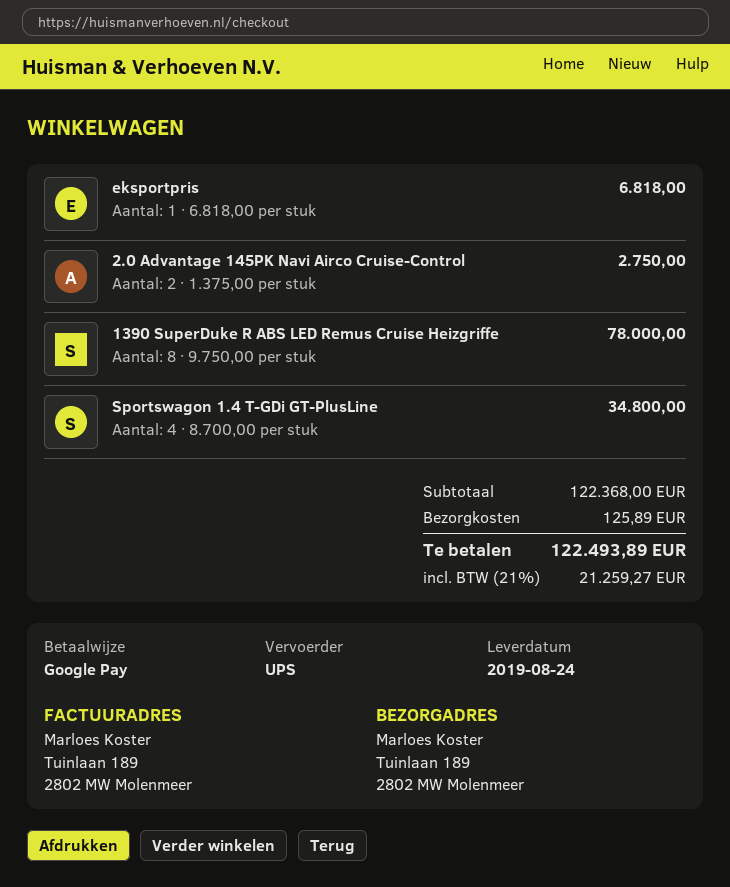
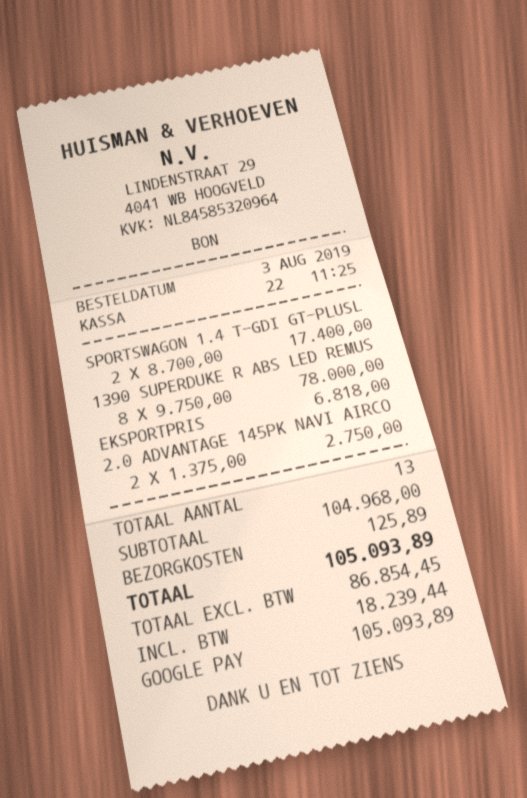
Sportswagon 1.4 T-GDi GT-PlusLine: 4 x 8700.00 = 34800.00 -> 2 x 8700.00 = 17400.00
subtotal: 122368.00 -> 104968.00
tax: 21259.27 -> 18239.44
total: 122493.89 -> 105093.89

